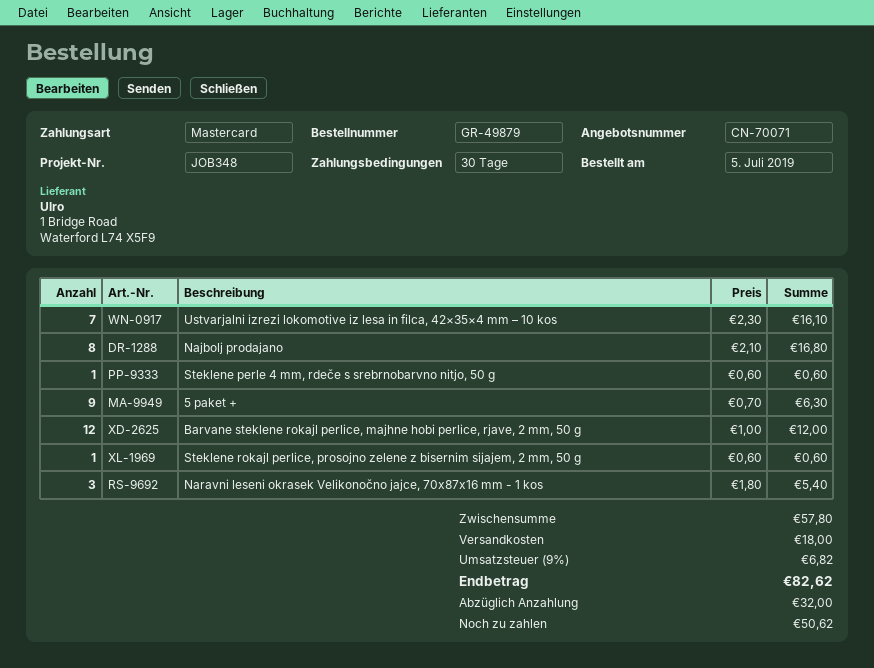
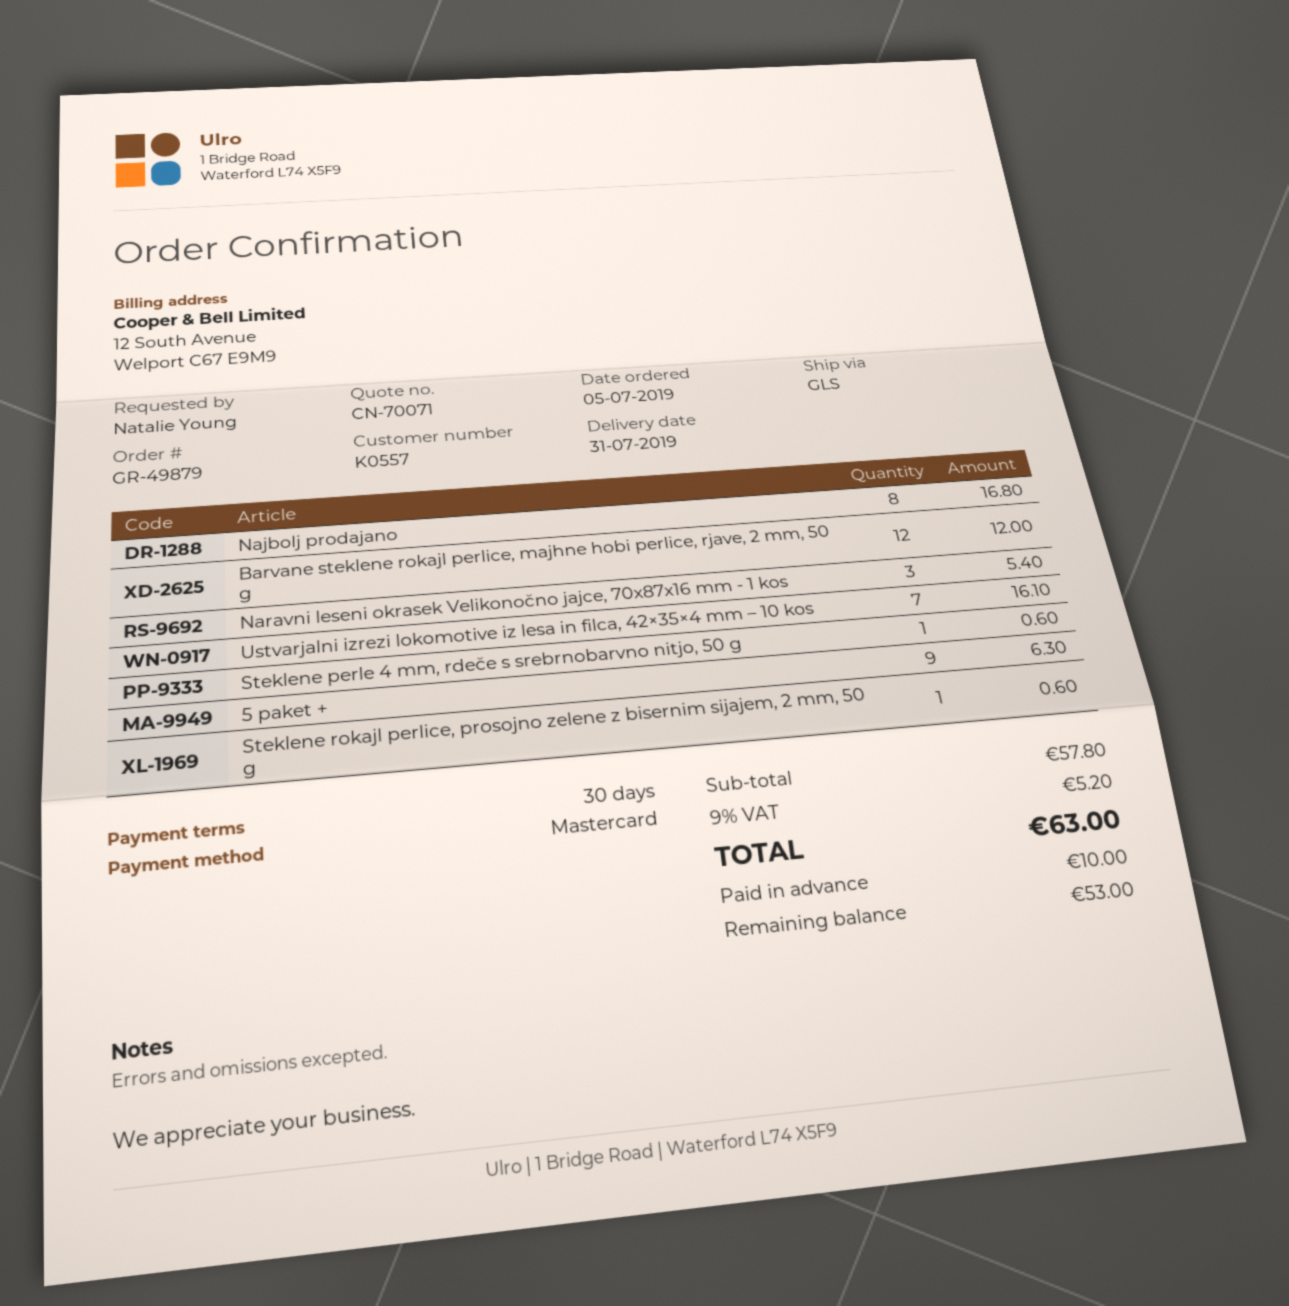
shipping: 18.00 -> none
tax: 9% = 6.82 -> 9% = 5.20
total: 82.62 -> 63.00
deposit: 32.00 -> 10.00
balance: 50.62 -> 53.00

